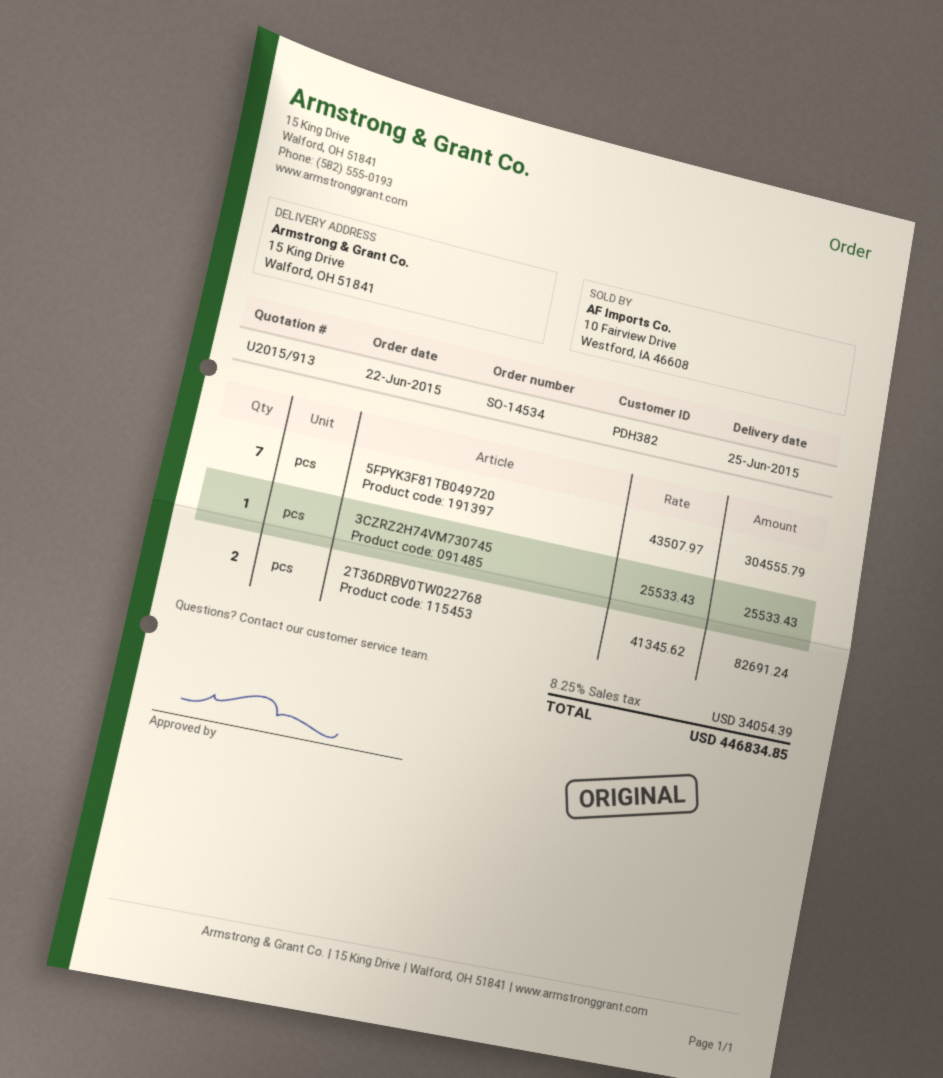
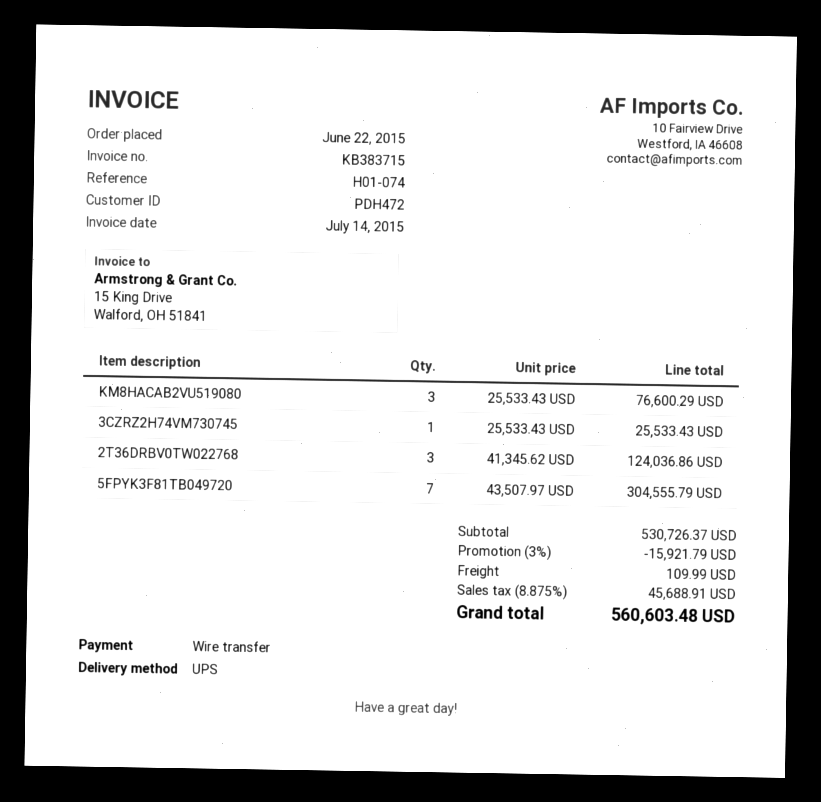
customer number: PDH382 -> PDH472
2T36DRBV0TW022768: 2 x 41345.62 = 82691.24 -> 3 x 41345.62 = 124036.86
KM8HACAB2VU519080: none -> 3 x 25533.43 = 76600.29
discount: none -> 3% = 15921.79
shipping: none -> 109.99
tax: 8.25% = 34054.39 -> 8.875% = 45688.91
total: 446834.85 -> 560603.48

